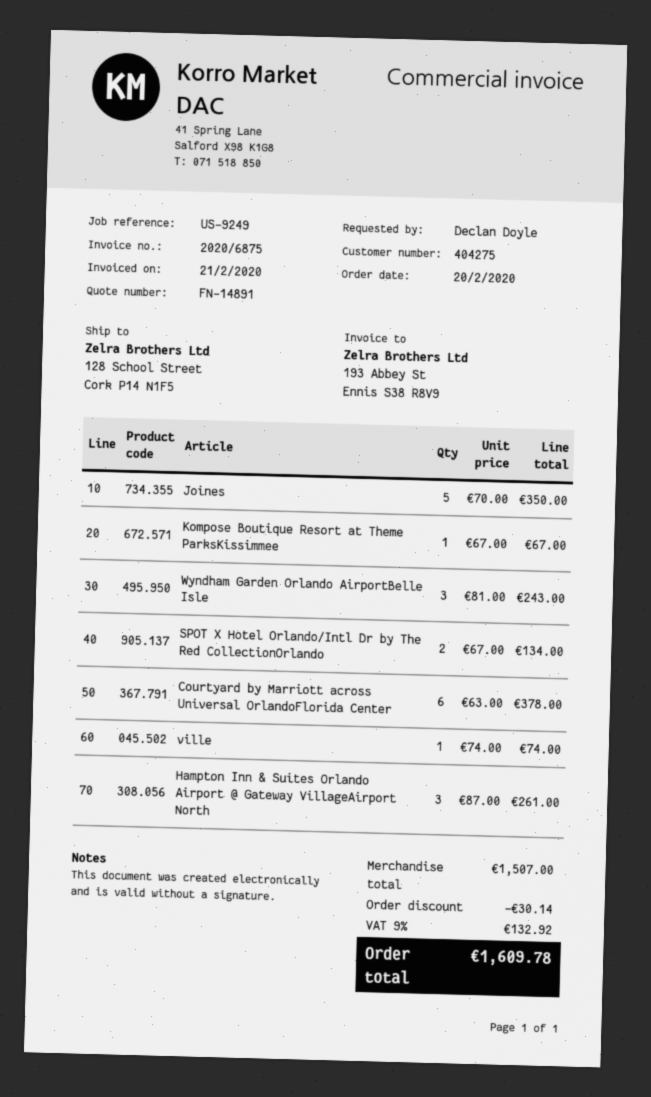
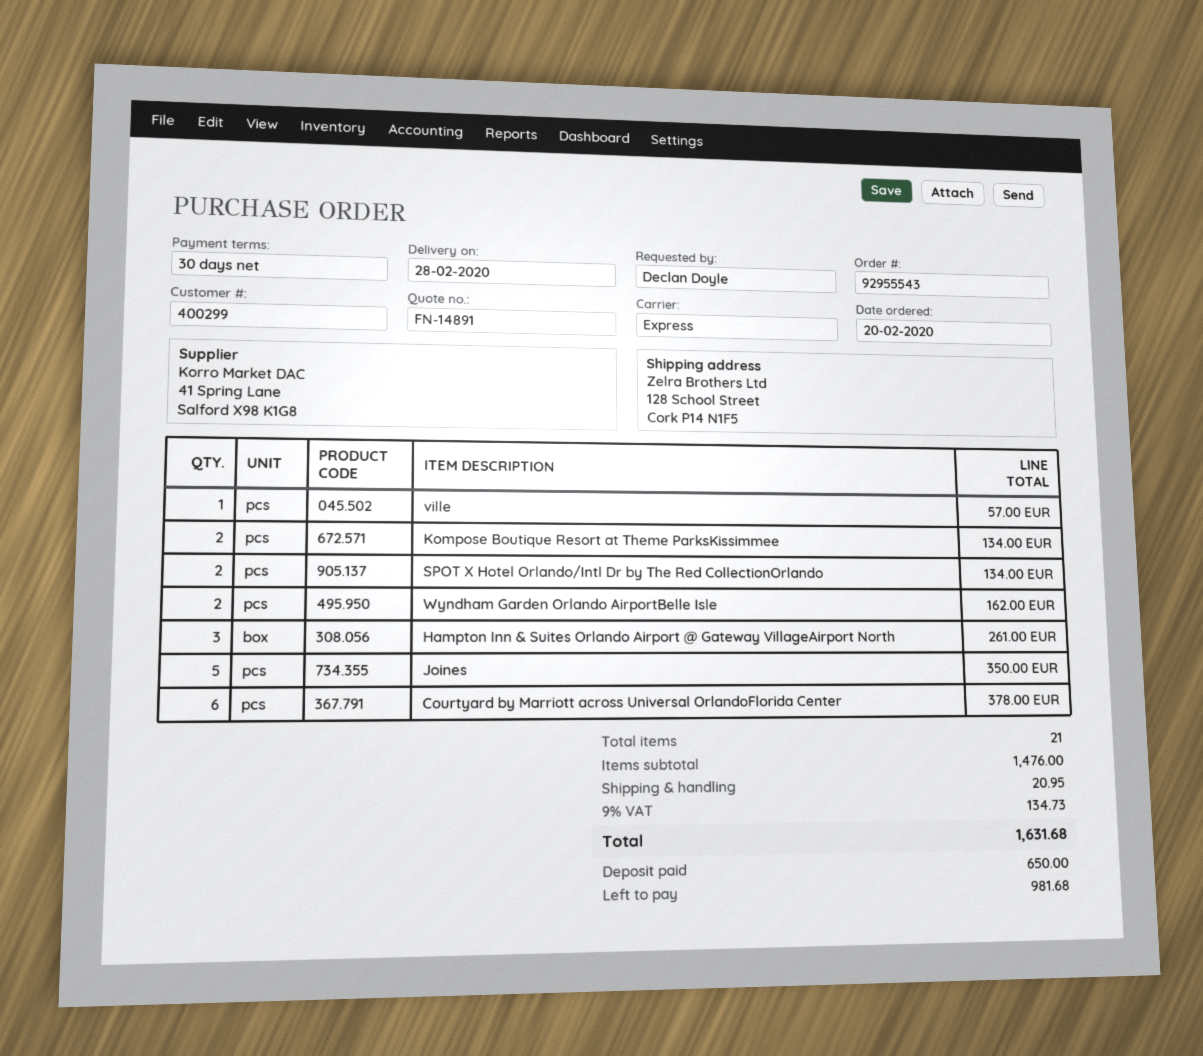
customer number: 404275 -> 400299
Kompose Boutique Resort at Theme ParksKissimmee: 1 for 67.00 -> 2 for 134.00
Wyndham Garden Orlando AirportBelle Isle: 3 for 243.00 -> 2 for 162.00
ville: 1 for 74.00 -> 1 for 57.00
subtotal: 1507.00 -> 1476.00
discount: 30.14 -> none
shipping: none -> 20.95
tax: 9% = 132.92 -> 9% = 134.73
total: 1609.78 -> 1631.68

